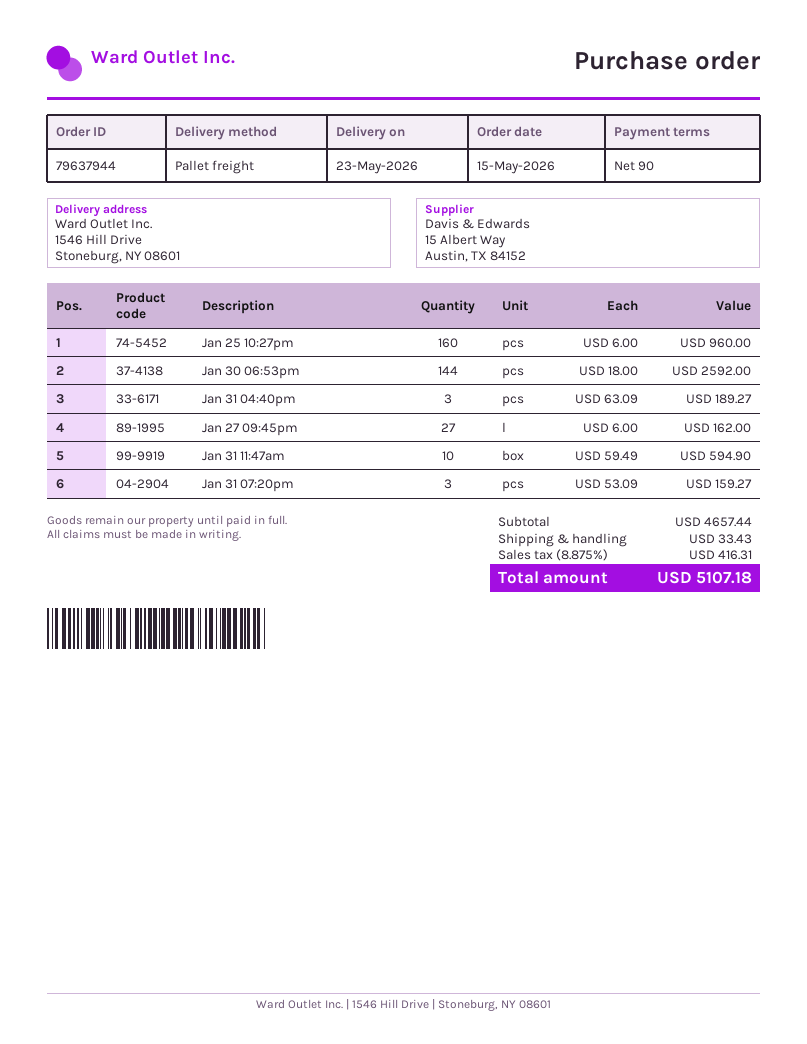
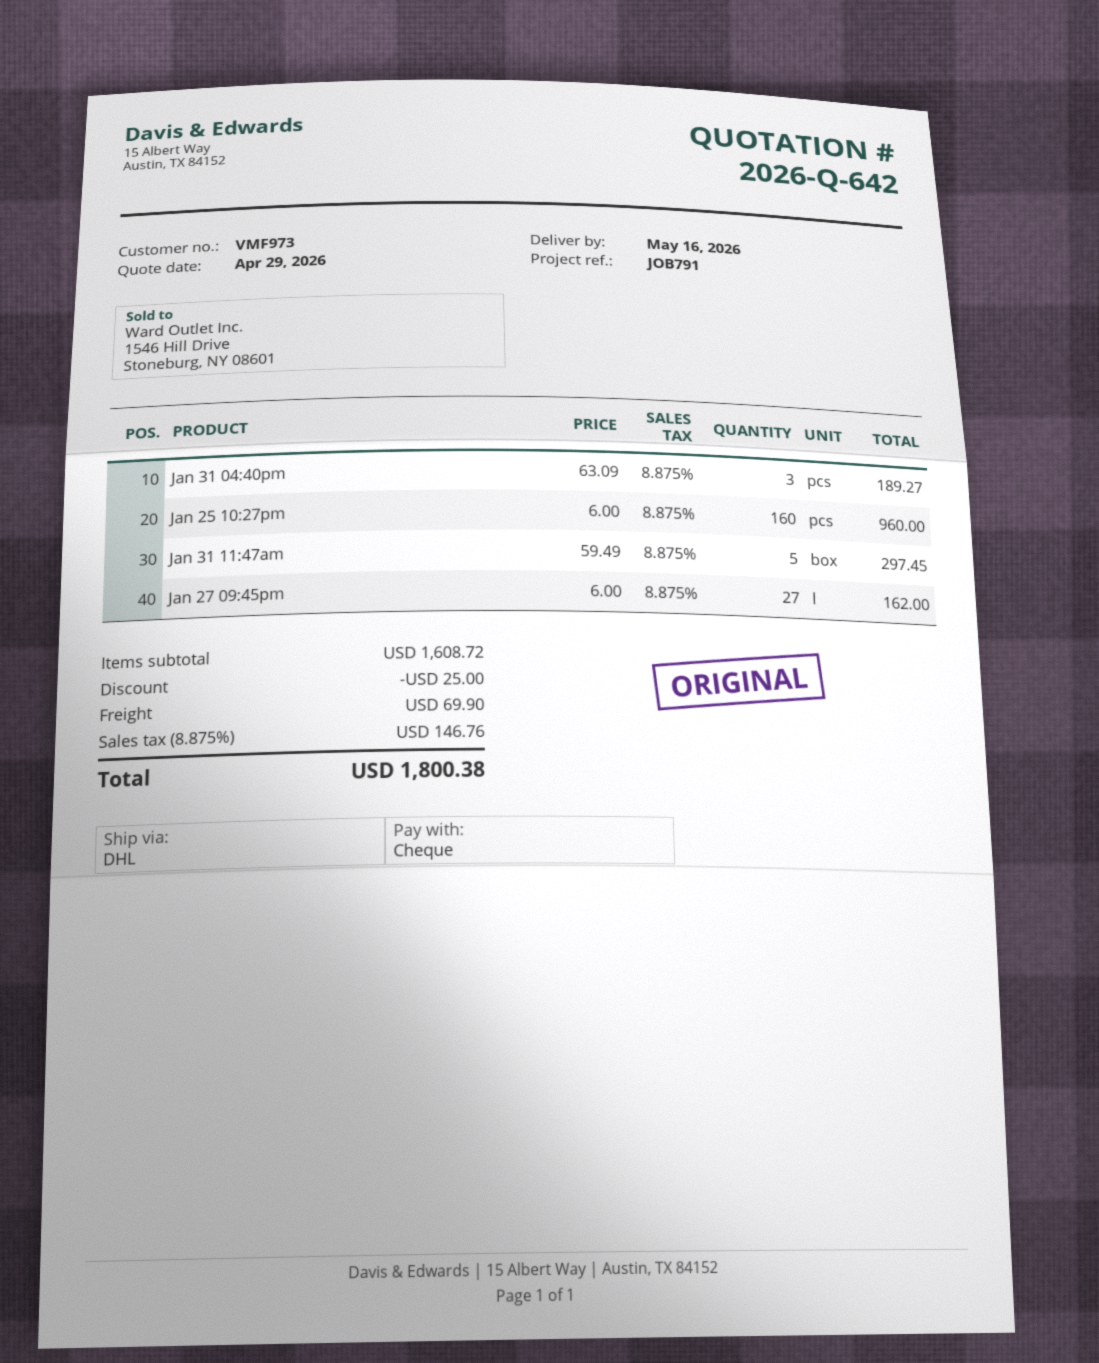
delivery date: 2026-05-23 -> 2026-05-16
shipping method: pallet freight -> DHL
Jan 30 06:53pm: 144 x 18.00 = 2592.00 -> none
Jan 31 11:47am: 10 x 59.49 = 594.90 -> 5 x 59.49 = 297.45
Jan 31 07:20pm: 3 x 53.09 = 159.27 -> none
subtotal: 4657.44 -> 1608.72
discount: none -> 25.00
shipping: 33.43 -> 69.90
tax: 8.875% = 416.31 -> 8.875% = 146.76
total: 5107.18 -> 1800.38

